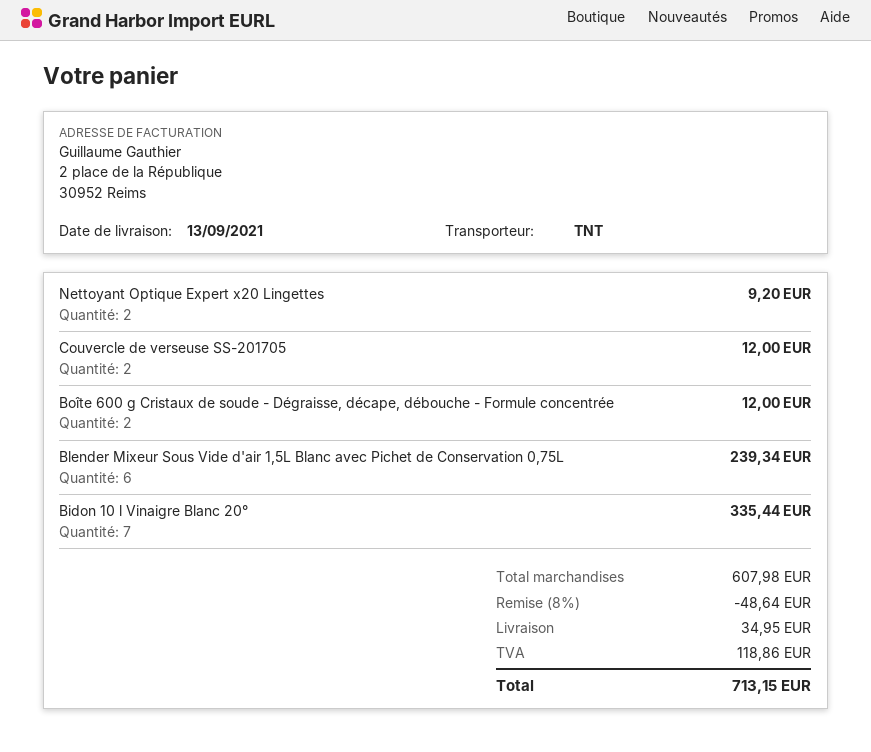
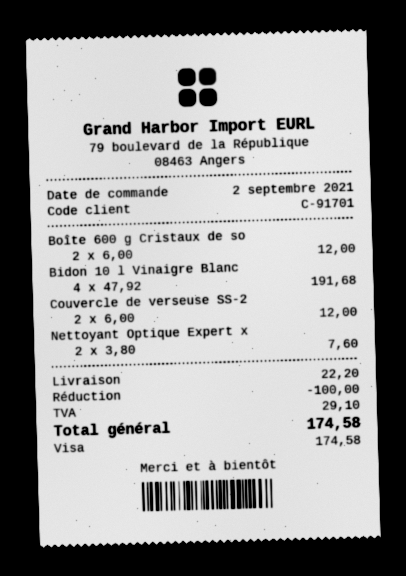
Nettoyant Optique Expert x20 Lingettes: 2 for 9.20 -> 2 for 7.60
Blender Mixeur Sous Vide d'air 1,5L Blanc avec Pichet de Conservation 0,75L: 6 for 239.34 -> none
Bidon 10 l Vinaigre Blanc 20°: 7 for 335.44 -> 4 for 191.68
discount: 48.64 -> 100.00
shipping: 34.95 -> 22.20
tax: 118.86 -> 29.10
total: 713.15 -> 174.58

